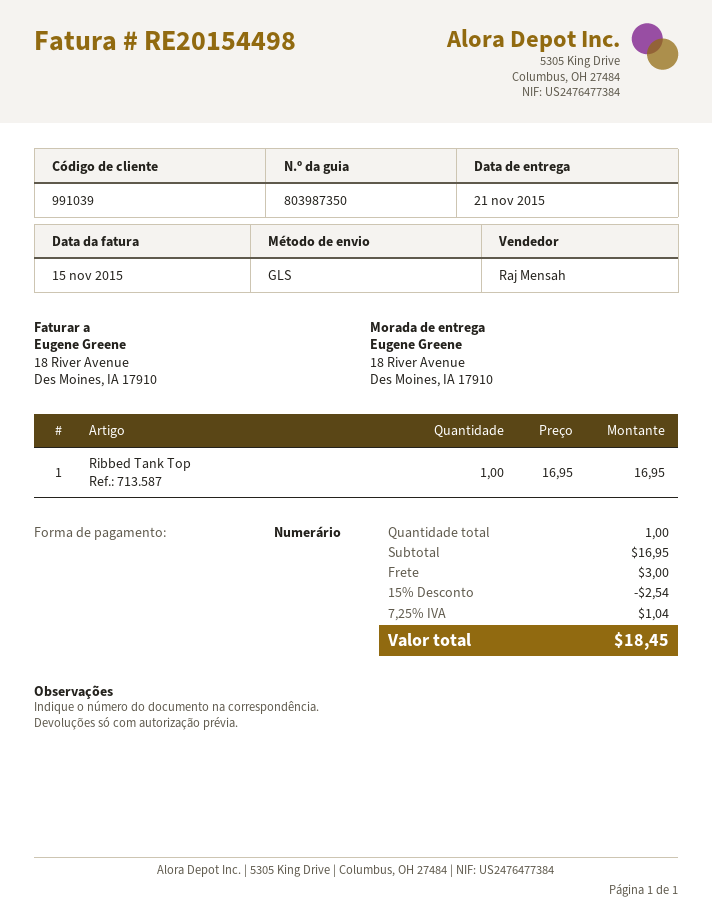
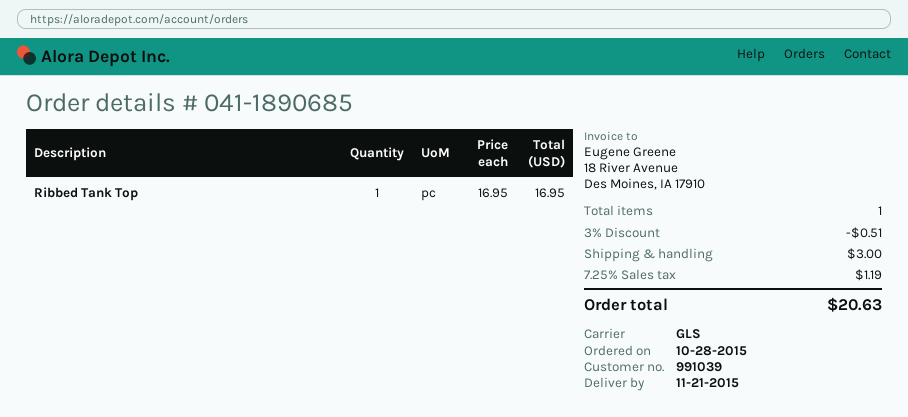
discount: 15% = 2.54 -> 3% = 0.51
tax: 7.25% = 1.04 -> 7.25% = 1.19
total: 18.45 -> 20.63

